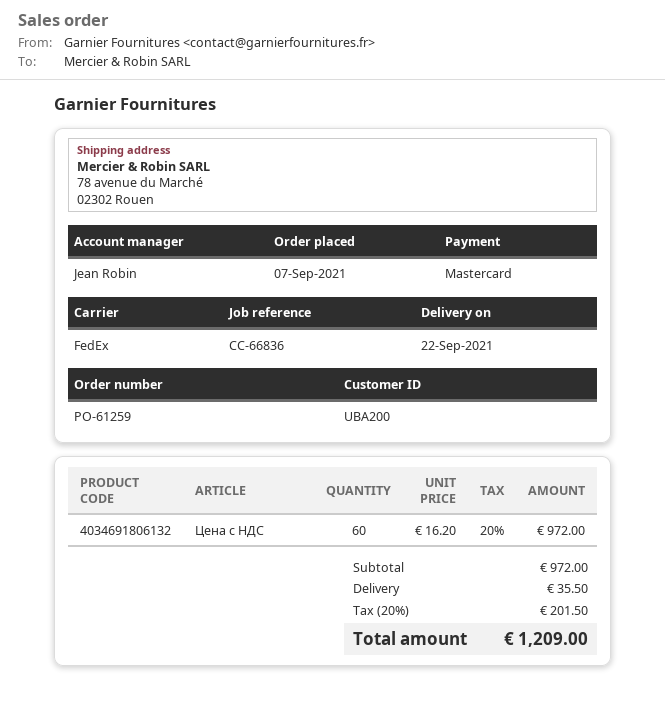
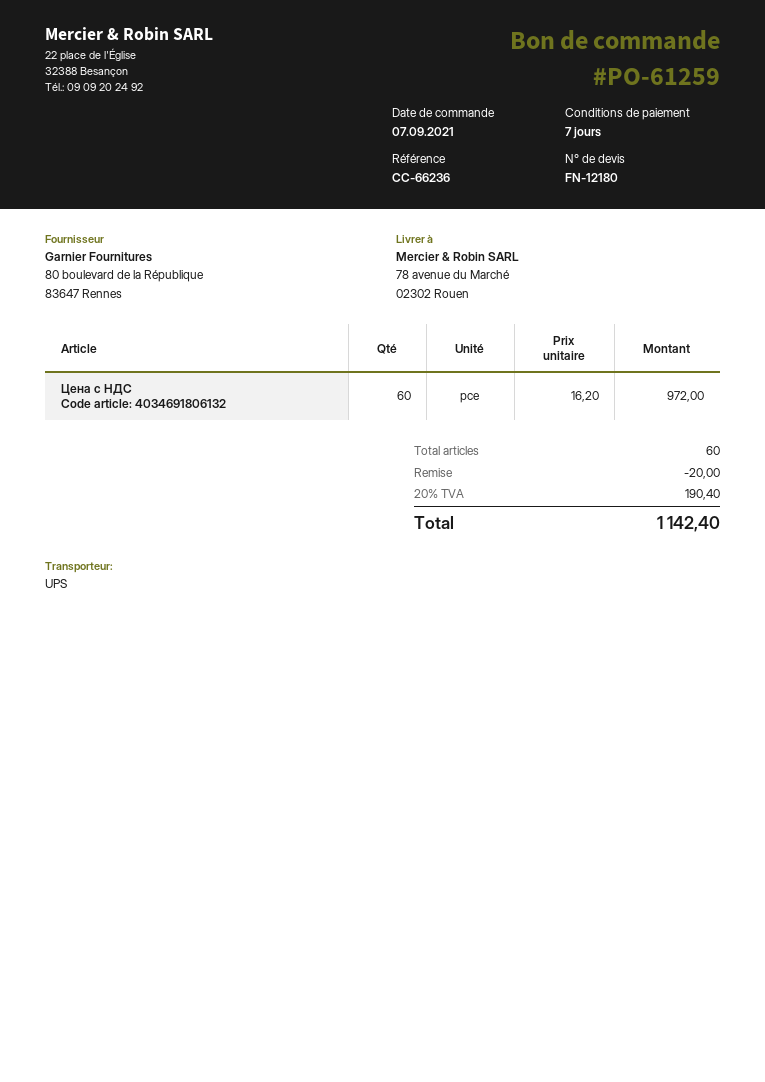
reference: CC-66836 -> CC-66236
shipping method: FedEx -> UPS
discount: none -> 20.00
shipping: 35.50 -> none
tax: 20% = 201.50 -> 20% = 190.40
total: 1209.00 -> 1142.40

